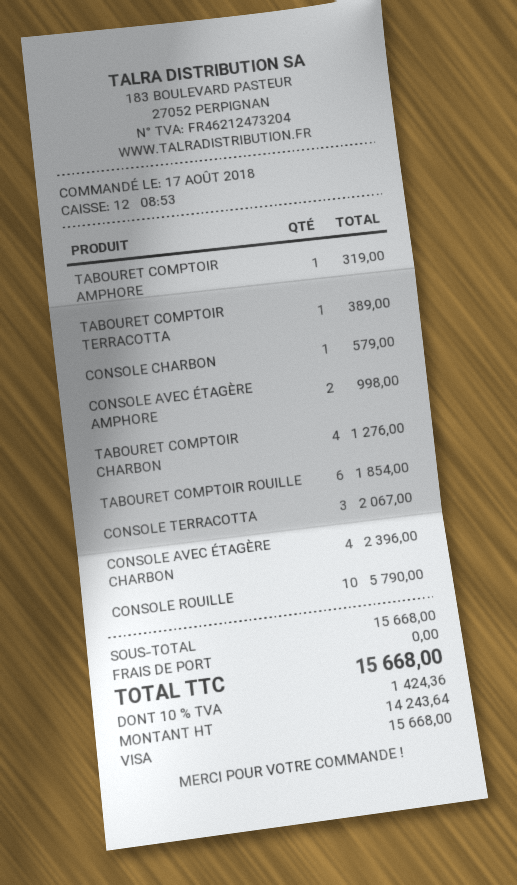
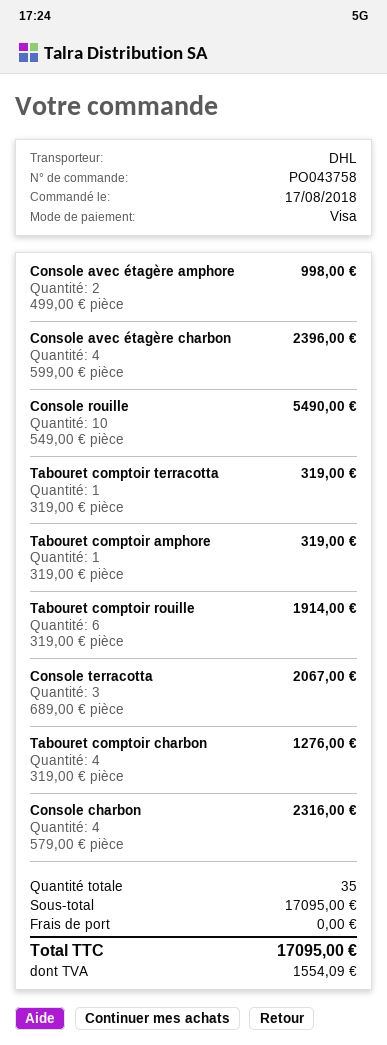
TABOURET COMPTOIR TERRACOTTA: 1 for 389.00 -> 1 for 319.00
CONSOLE CHARBON: 1 for 579.00 -> 4 for 2316.00
TABOURET COMPTOIR ROUILLE: 6 for 1854.00 -> 6 for 1914.00
CONSOLE ROUILLE: 10 for 5790.00 -> 10 for 5490.00
subtotal: 15668.00 -> 17095.00
tax: 1424.36 -> 1554.09
total: 15668.00 -> 17095.00

